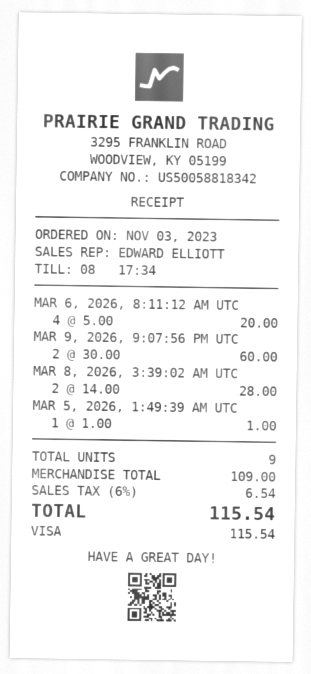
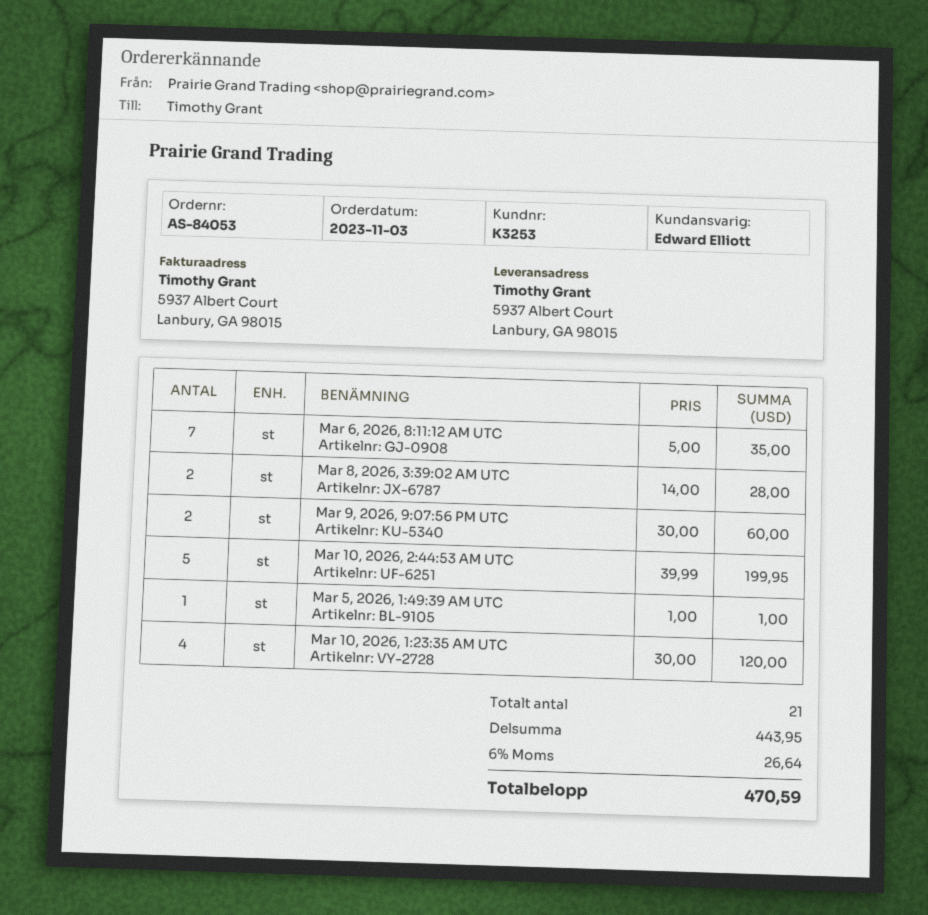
MAR 6, 2026, 8:11:12 AM UTC: 4 x 5.00 = 20.00 -> 7 x 5.00 = 35.00
Mar 10, 2026, 2:44:53 AM UTC: none -> 5 x 39.99 = 199.95
Mar 10, 2026, 1:23:35 AM UTC: none -> 4 x 30.00 = 120.00
total quantity: 9 -> 21
subtotal: 109.00 -> 443.95
tax: 6% = 6.54 -> 6% = 26.64
total: 115.54 -> 470.59

